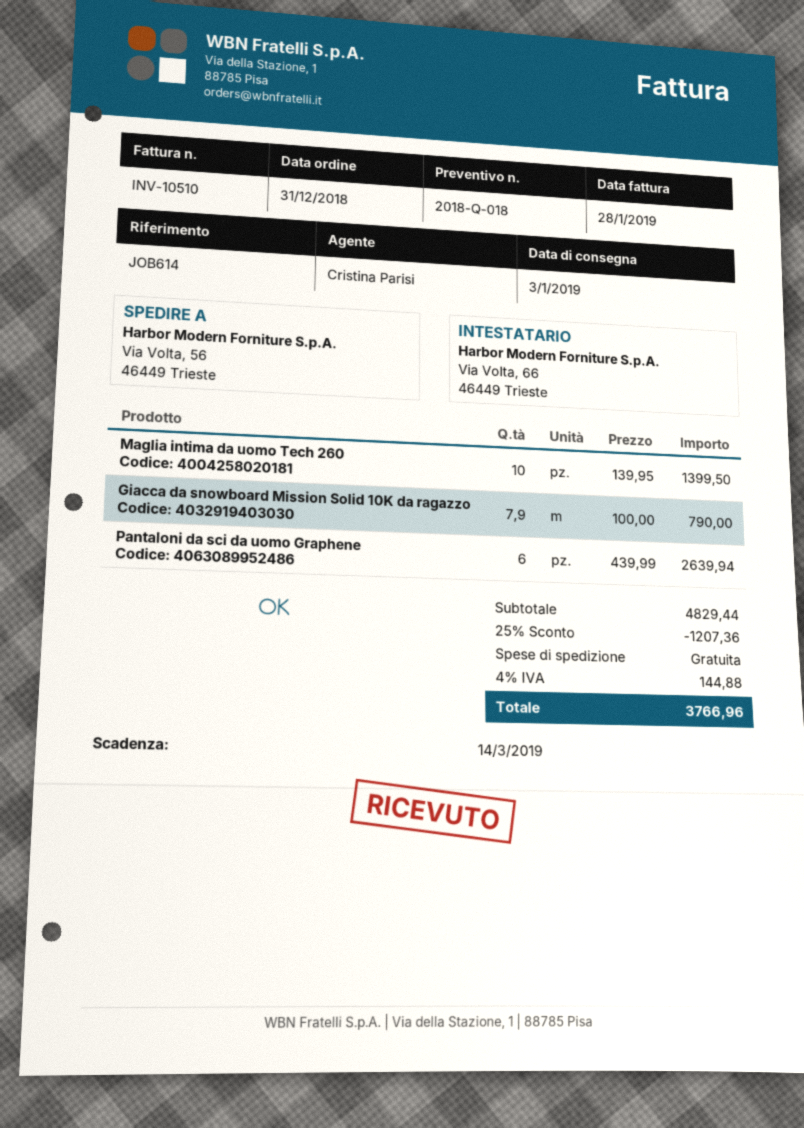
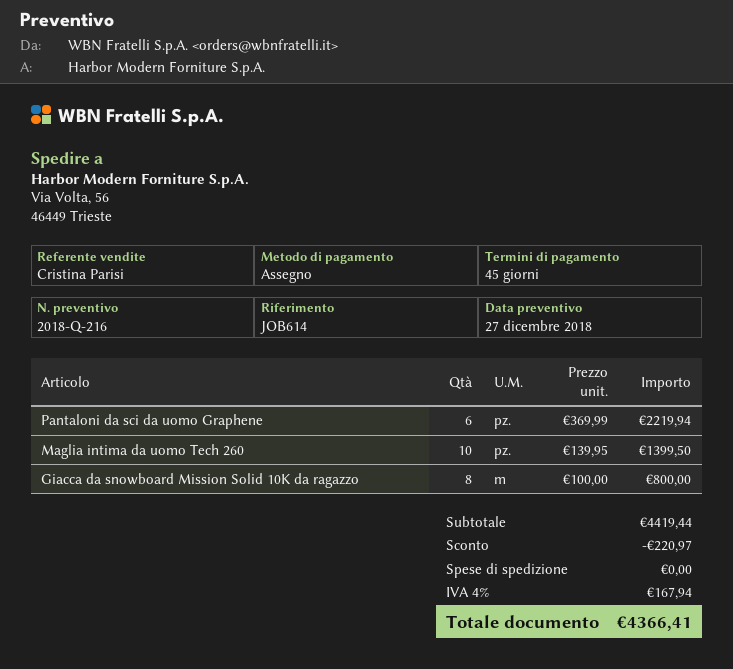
quote number: 2018-Q-018 -> 2018-Q-216
Giacca da snowboard Mission Solid 10K da ragazzo: 7.9 x 100.00 = 790.00 -> 8 x 100.00 = 800.00
Pantaloni da sci da uomo Graphene: 6 x 439.99 = 2639.94 -> 6 x 369.99 = 2219.94
subtotal: 4829.44 -> 4419.44
discount: 1207.36 -> 220.97
tax: 4% = 144.88 -> 4% = 167.94
total: 3766.96 -> 4366.41

